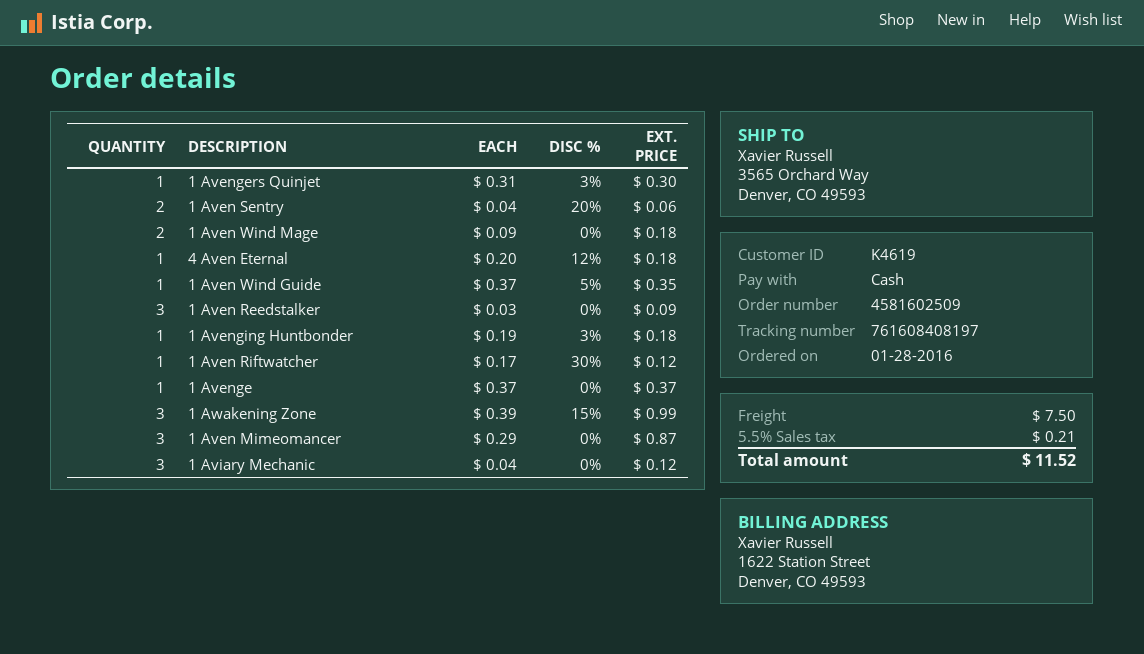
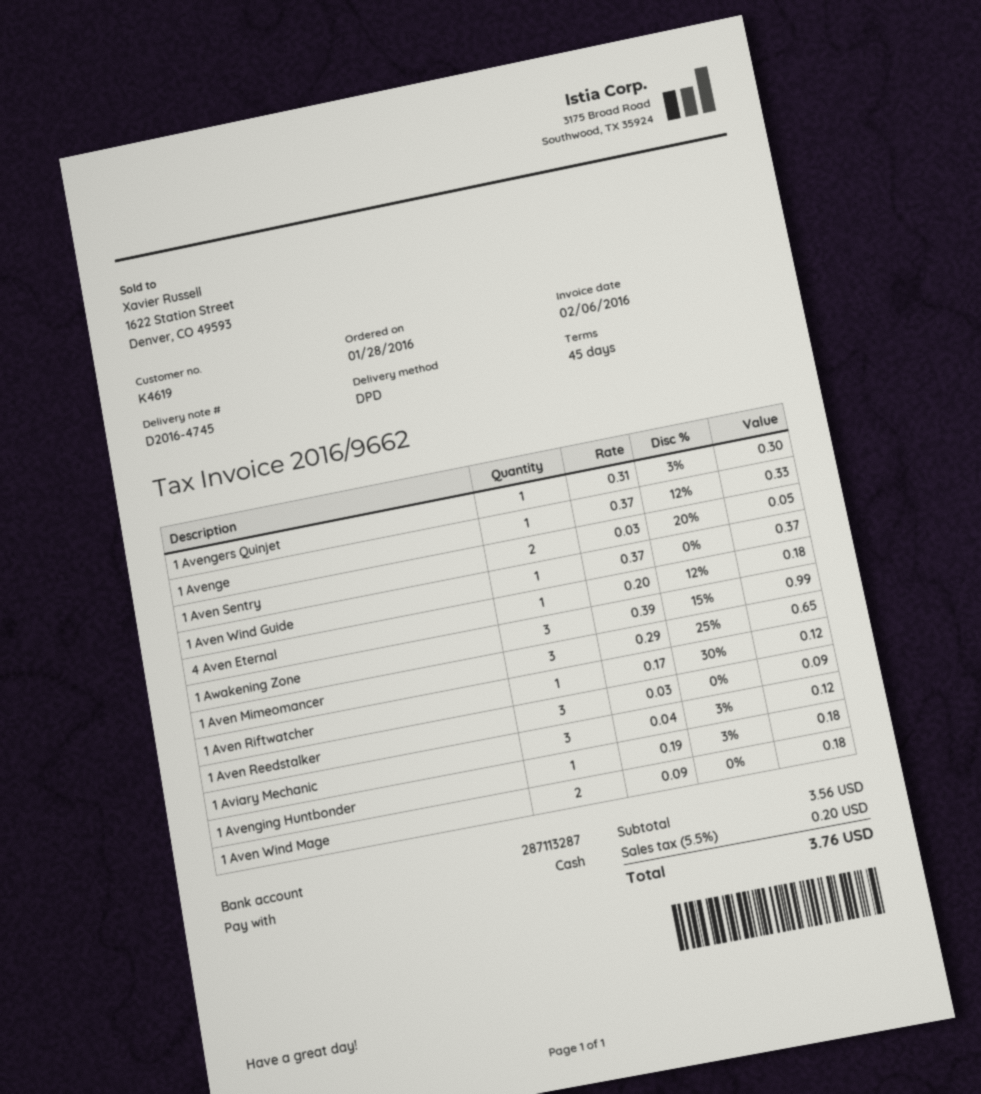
1 Aven Sentry: 2 x 0.04 - 20% = 0.06 -> 2 x 0.03 - 20% = 0.05
1 Aven Wind Guide: 1 x 0.37 - 5% = 0.35 -> 1 x 0.37 = 0.37
1 Avenge: 1 x 0.37 = 0.37 -> 1 x 0.37 - 12% = 0.33
1 Aven Mimeomancer: 3 x 0.29 = 0.87 -> 3 x 0.29 - 25% = 0.65
1 Aviary Mechanic: 3 x 0.04 = 0.12 -> 3 x 0.04 - 3% = 0.12
shipping: 7.50 -> none
tax: 5.5% = 0.21 -> 5.5% = 0.20
total: 11.52 -> 3.76

